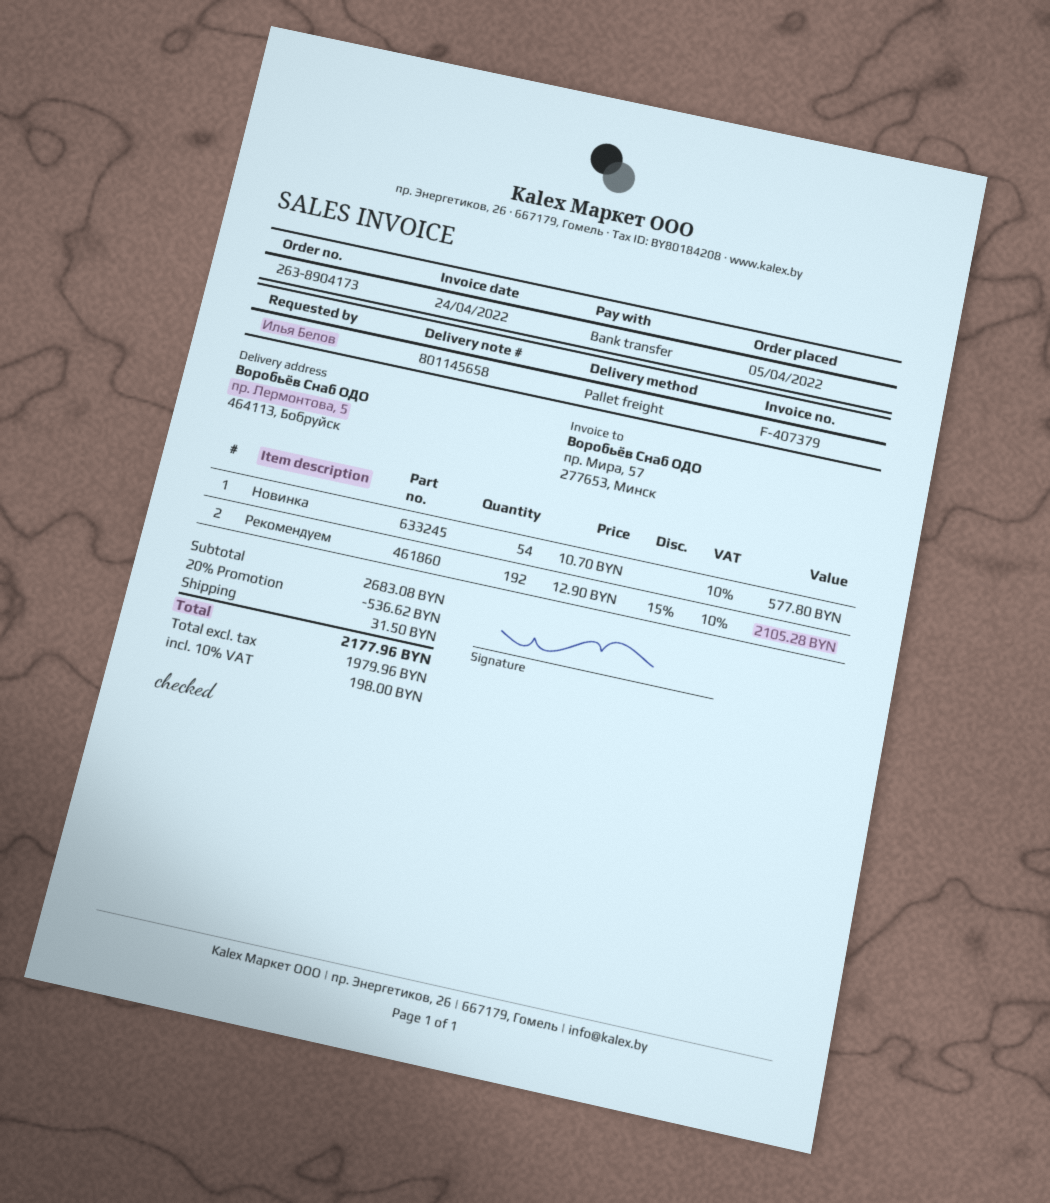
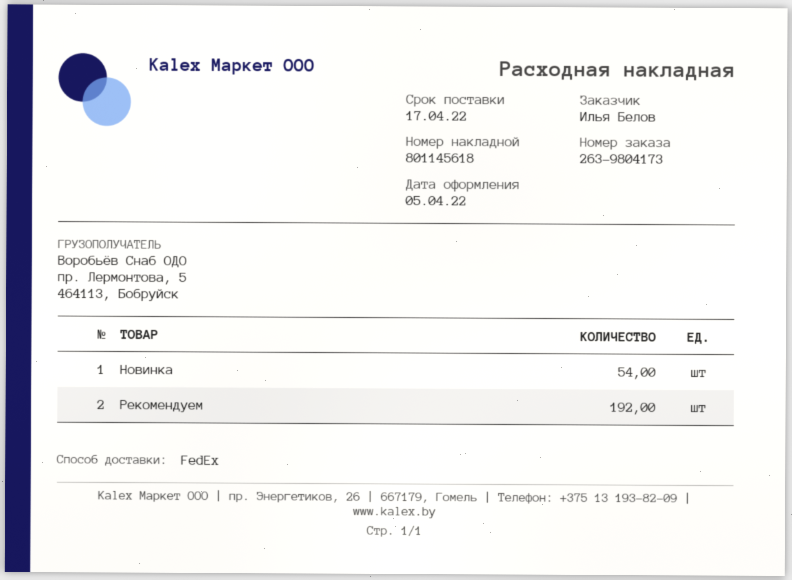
order number: 263-8904173 -> 263-9804173
delivery note number: 801145658 -> 801145618
shipping method: pallet freight -> FedEx

